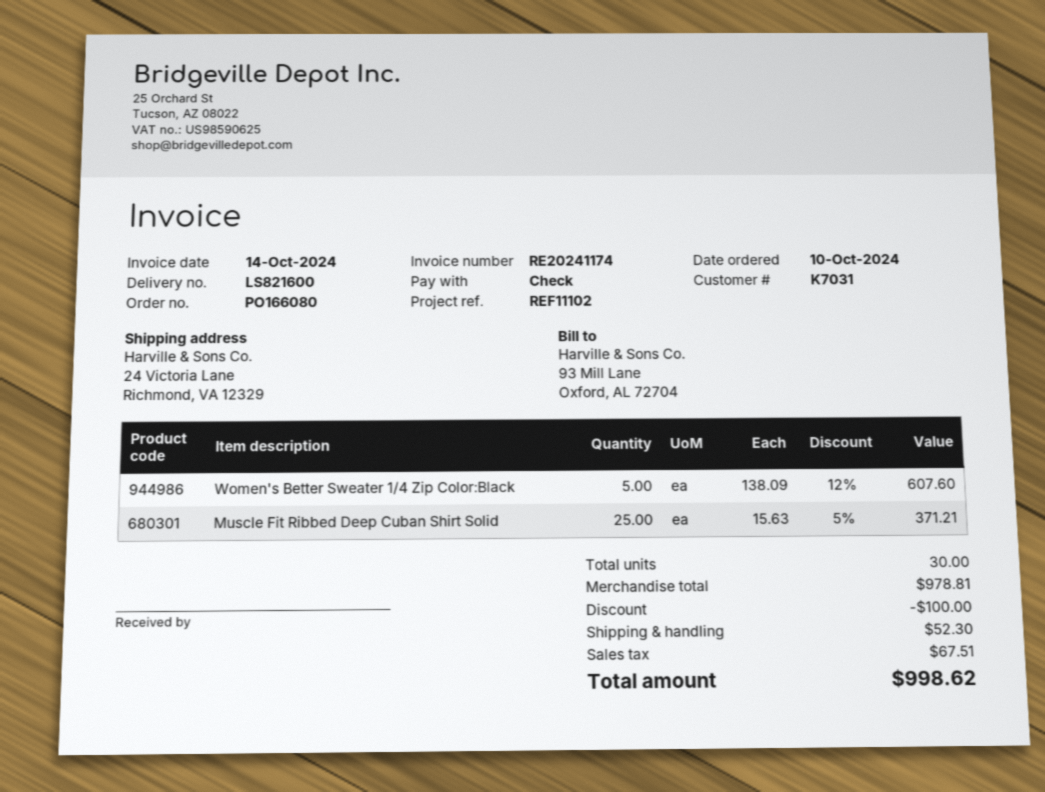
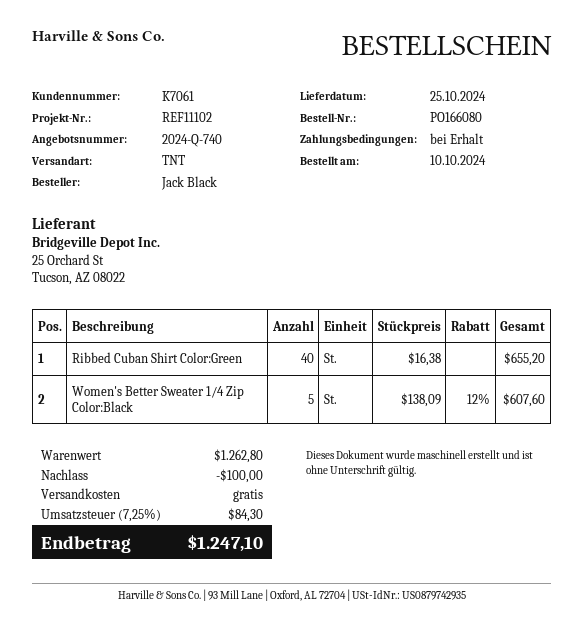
customer number: K7031 -> K7061
Muscle Fit Ribbed Deep Cuban Shirt Solid: 25 x 15.63 - 5% = 371.21 -> none
Ribbed Cuban Shirt Color:Green: none -> 40 x 16.38 = 655.20
subtotal: 978.81 -> 1262.80
shipping: 52.30 -> 0.00
tax: 67.51 -> 84.30
total: 998.62 -> 1247.10

